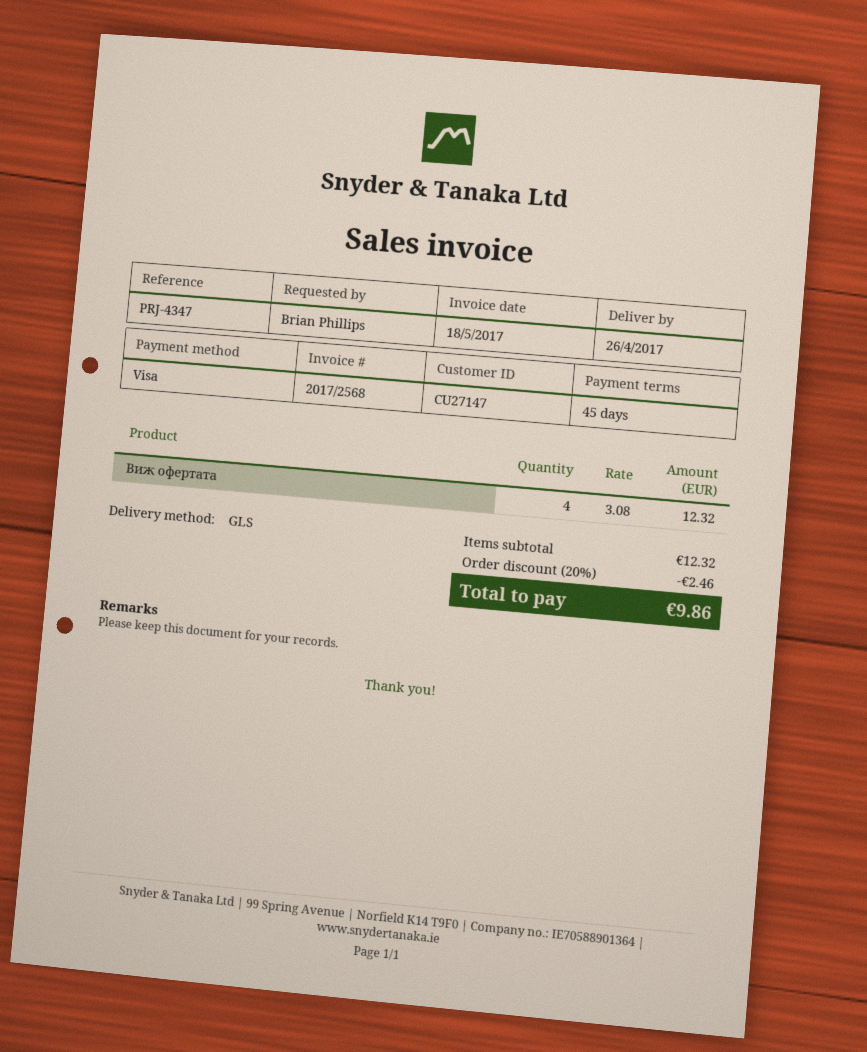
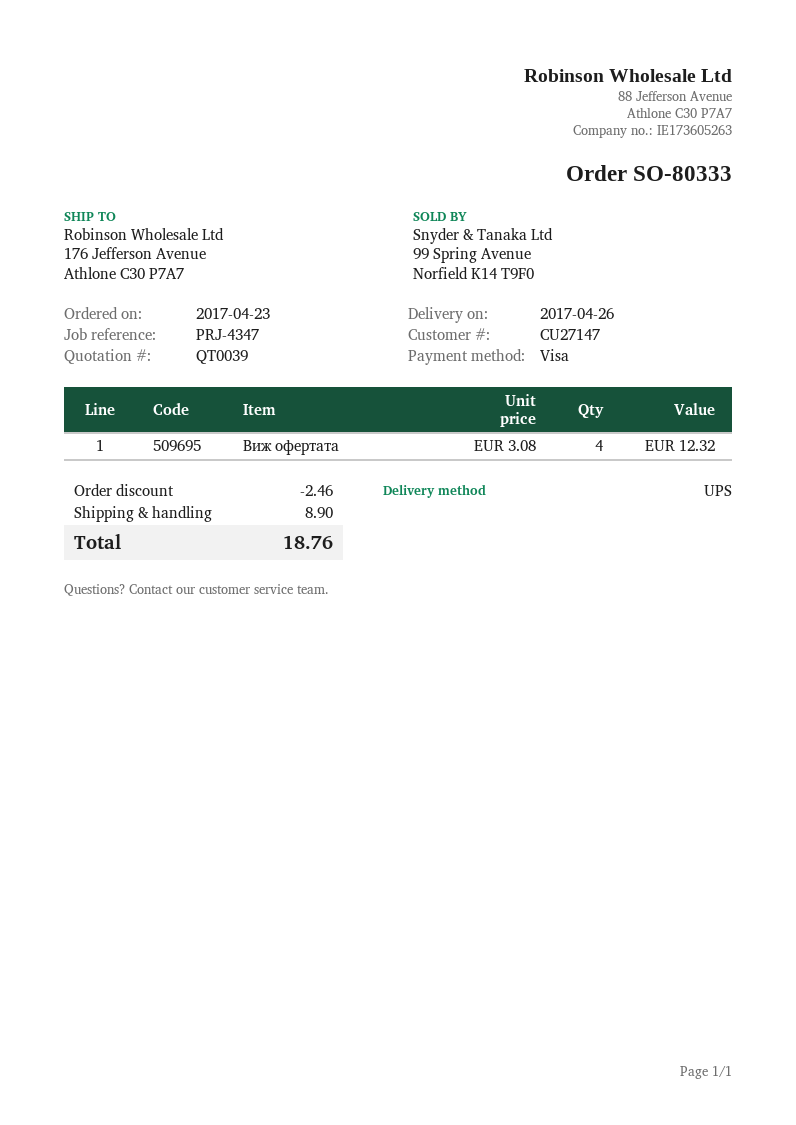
shipping method: GLS -> UPS
shipping: none -> 8.90
total: 9.86 -> 18.76

